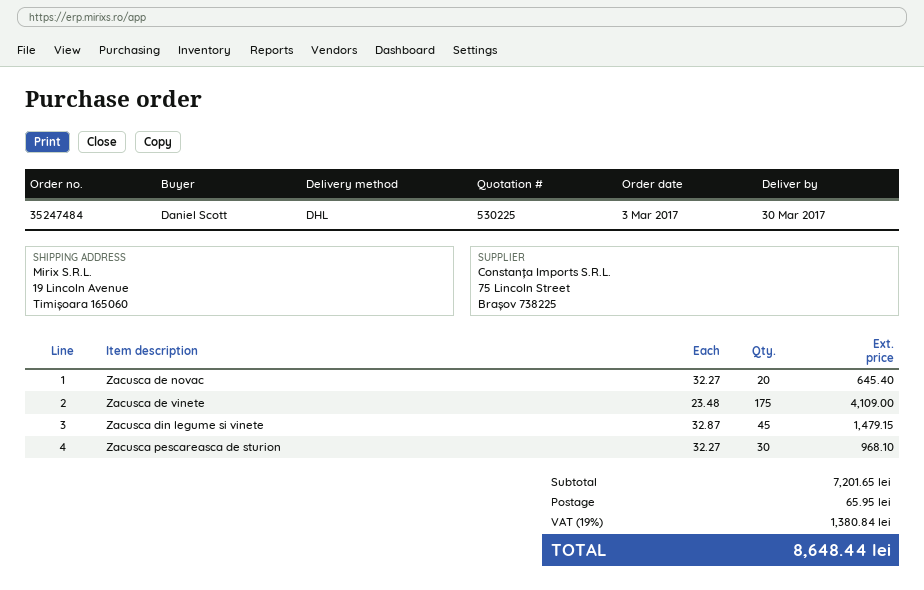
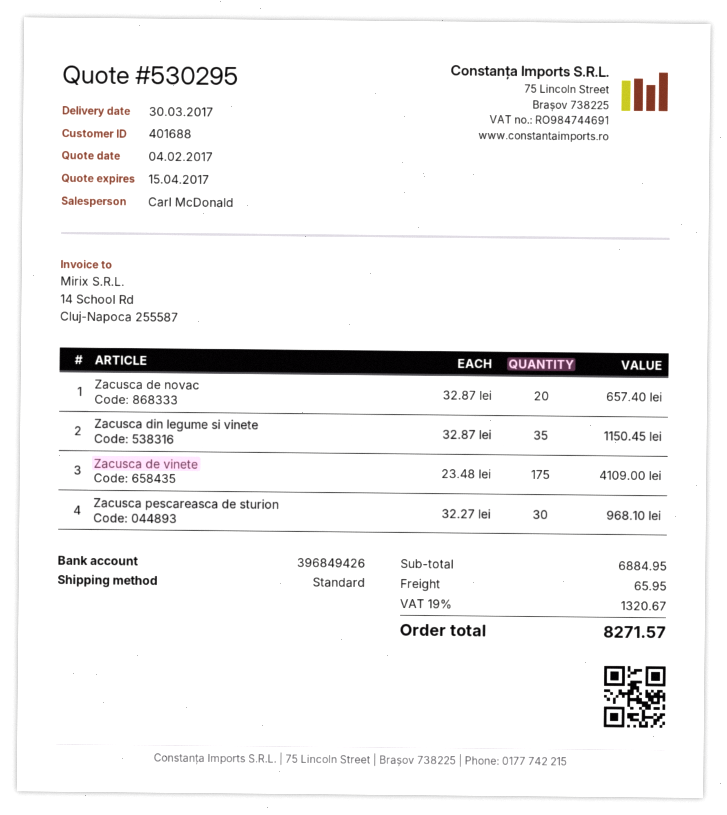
quote number: 530225 -> 530295
shipping method: DHL -> standard
Zacusca de novac: 20 x 32.27 = 645.40 -> 20 x 32.87 = 657.40
Zacusca din legume si vinete: 45 x 32.87 = 1479.15 -> 35 x 32.87 = 1150.45
subtotal: 7201.65 -> 6884.95
tax: 19% = 1380.84 -> 19% = 1320.67
total: 8648.44 -> 8271.57

